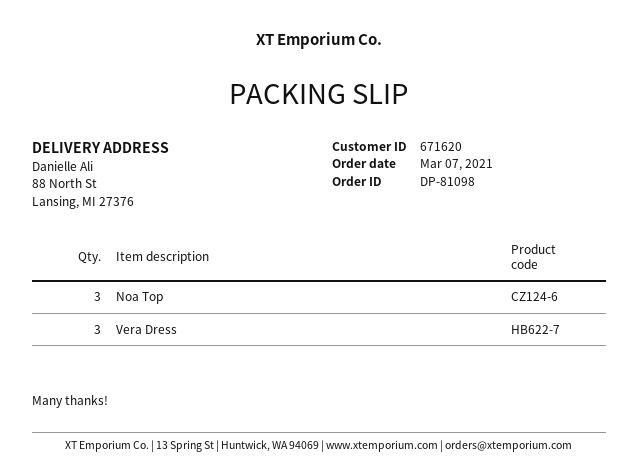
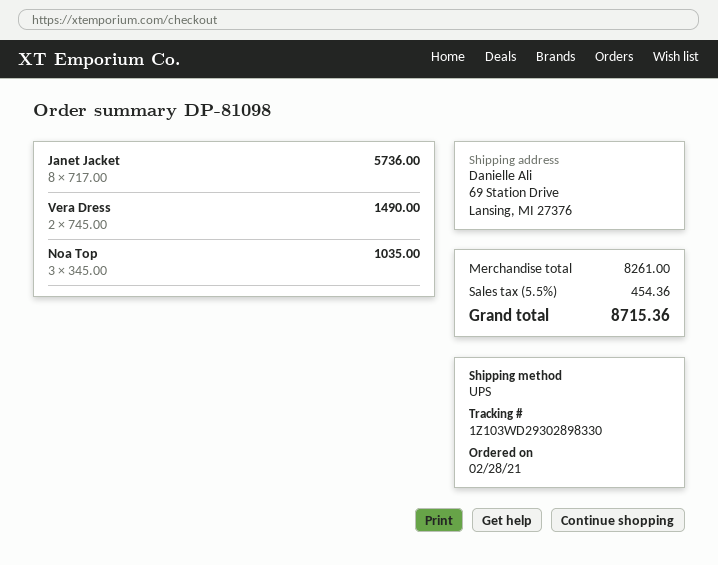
order date: 2021-03-07 -> 2021-02-28
ship to: 88 North St, Lansing, MI 27376 -> 69 Station Drive, Lansing, MI 27376
Vera Dress: 3 -> 2
Janet Jacket: none -> 8

